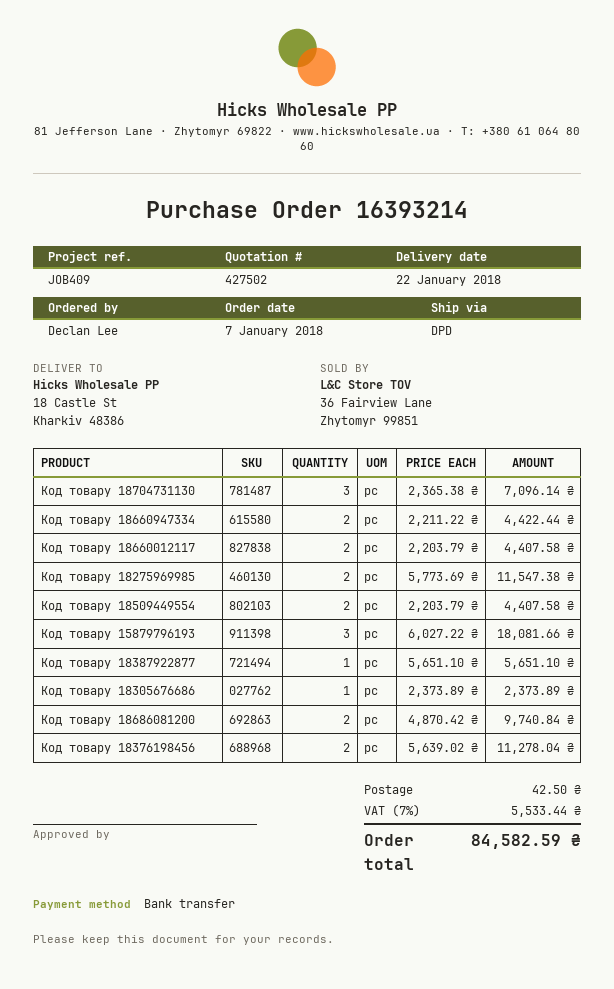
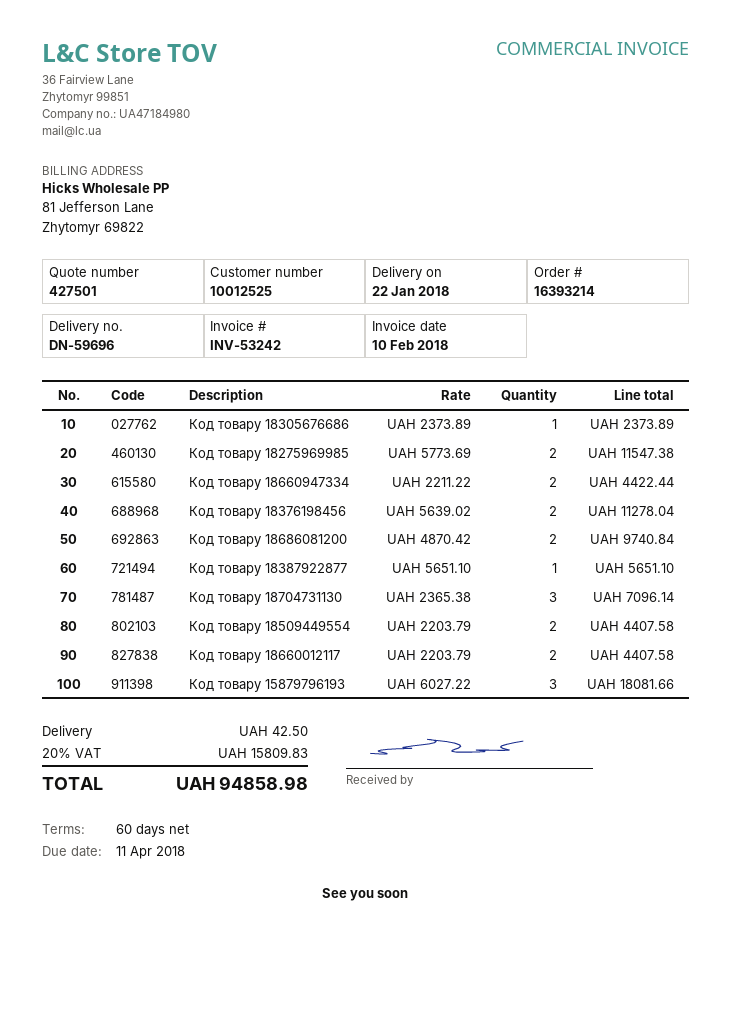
quote number: 427502 -> 427501
tax: 7% = 5533.44 -> 20% = 15809.83
total: 84582.59 -> 94858.98

